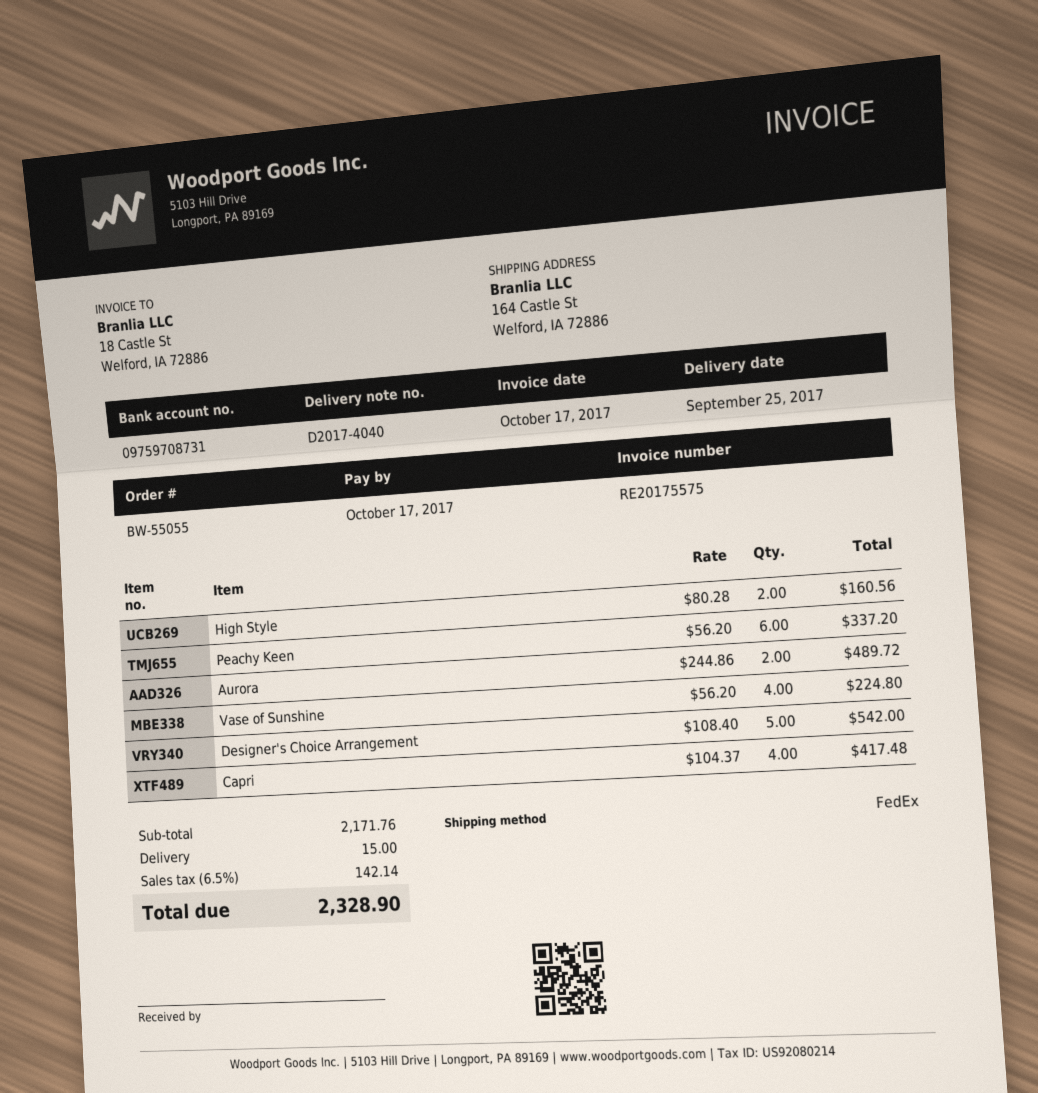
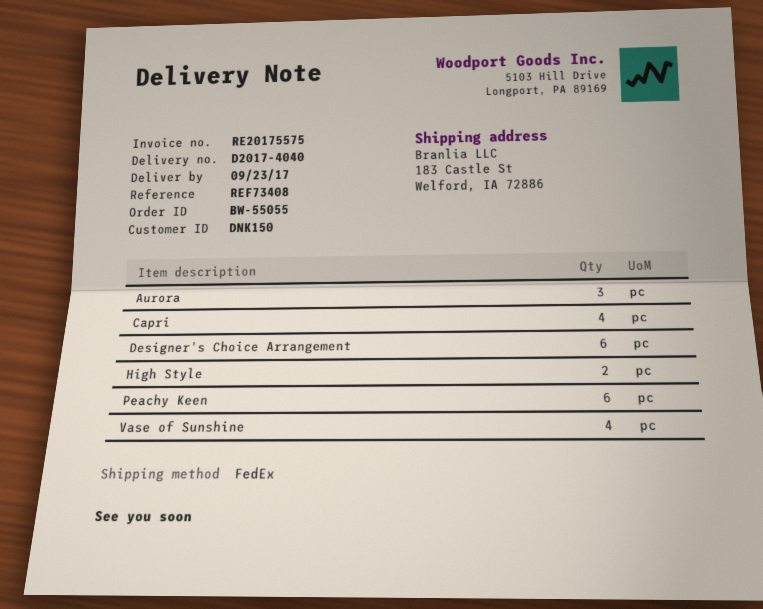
delivery date: 2017-09-25 -> 2017-09-23
ship to: 164 Castle St, Welford, IA 72886 -> 183 Castle St, Welford, IA 72886
Aurora: 2 -> 3
Designer's Choice Arrangement: 5 -> 6

